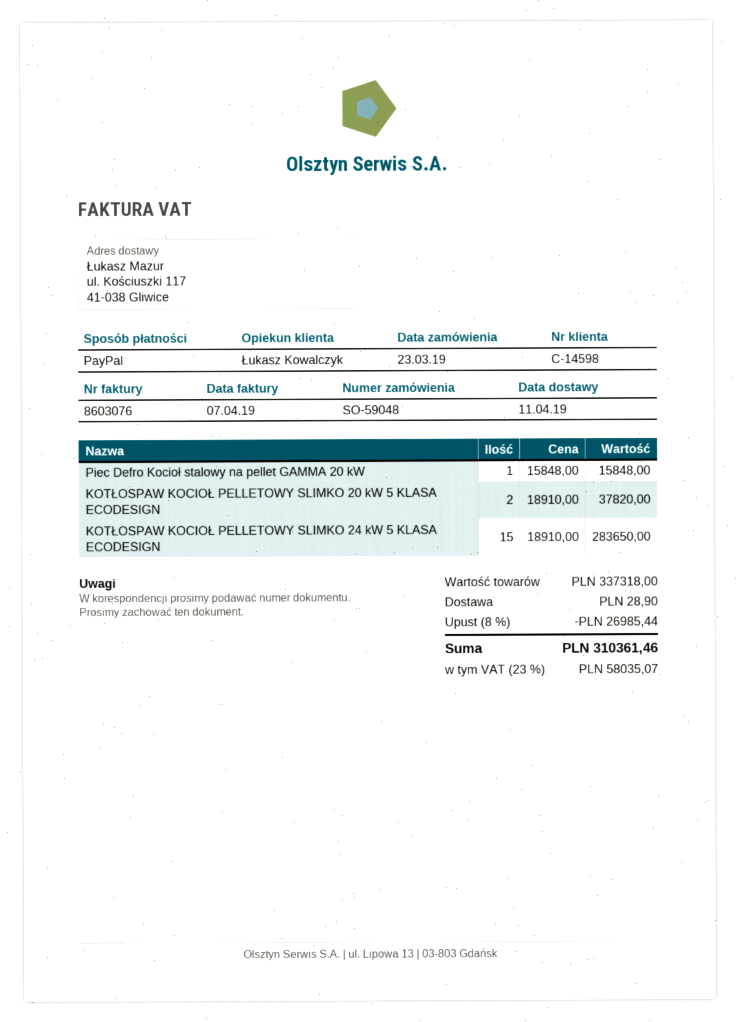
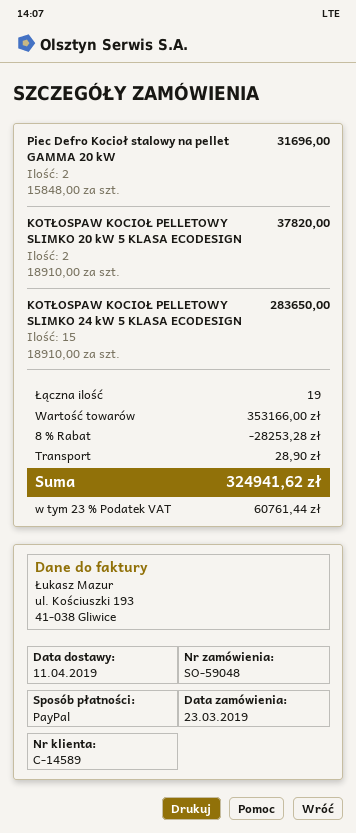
customer number: C-14598 -> C-14589
Piec Defro Kocioł stalowy na pellet GAMMA 20 kW: 1 x 15848.00 = 15848.00 -> 2 x 15848.00 = 31696.00
subtotal: 337318.00 -> 353166.00
discount: 8% = 26985.44 -> 8% = 28253.28
tax: 23% = 58035.07 -> 23% = 60761.44
total: 310361.46 -> 324941.62

